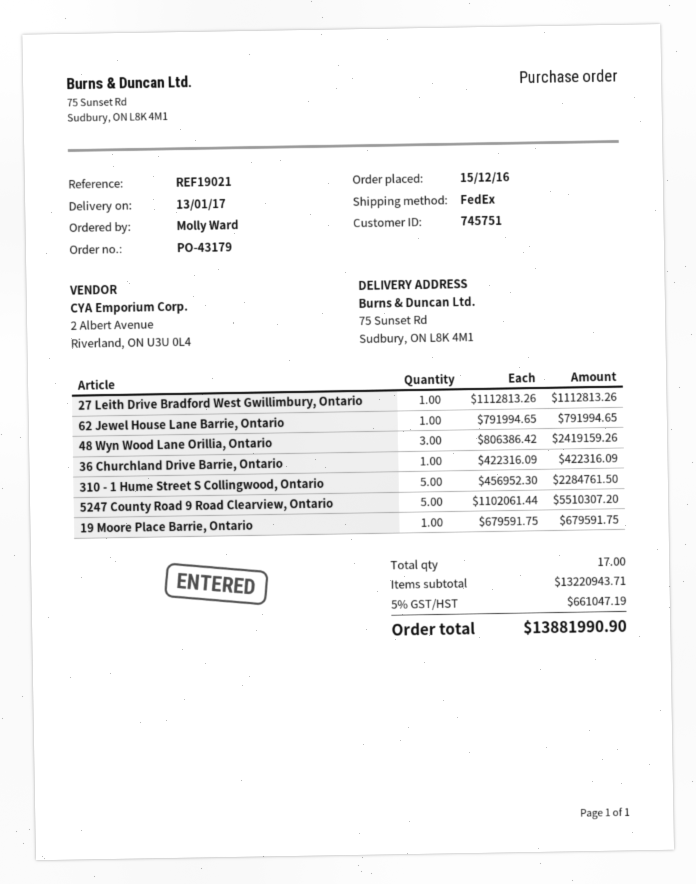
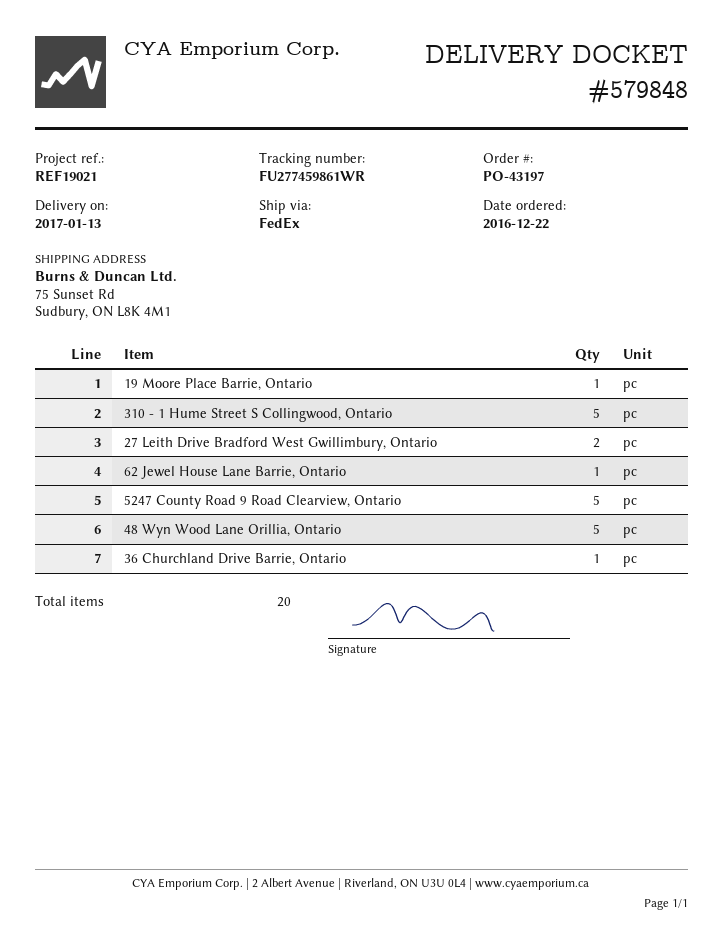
order number: PO-43179 -> PO-43197
order date: 2016-12-15 -> 2016-12-22
27 Leith Drive Bradford West Gwillimbury, Ontario: 1 -> 2
48 Wyn Wood Lane Orillia, Ontario: 3 -> 5
total quantity: 17 -> 20

